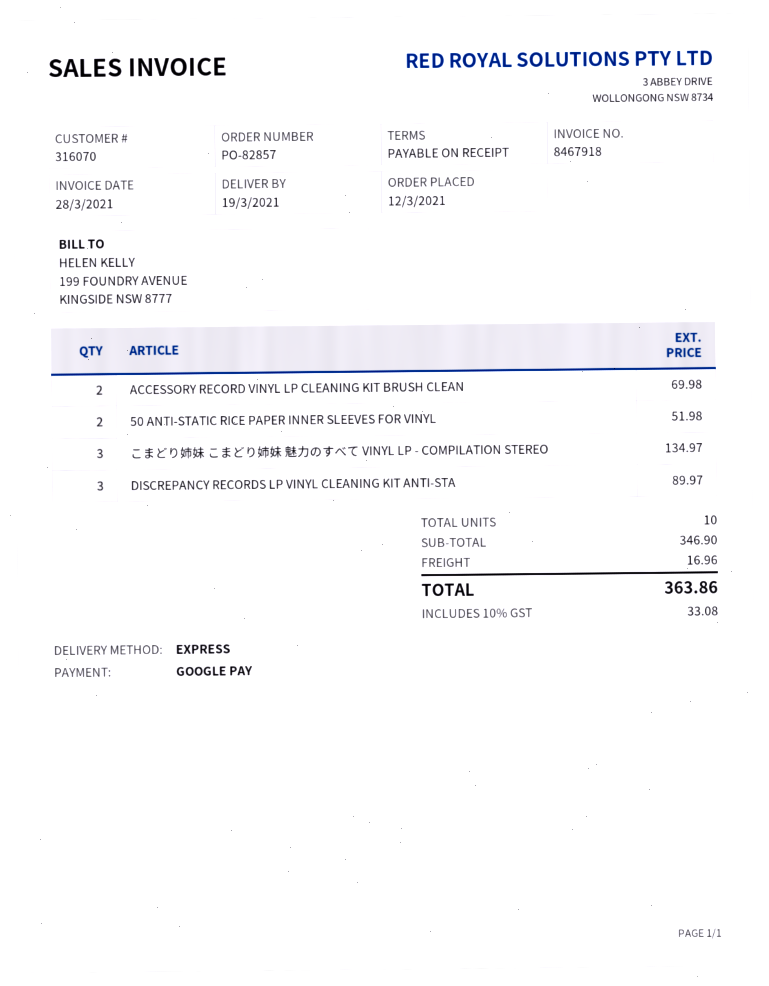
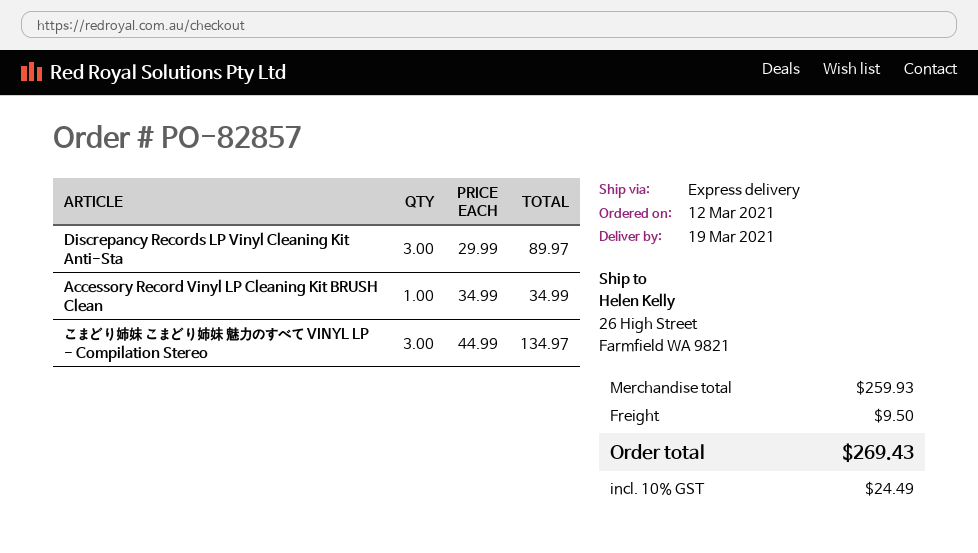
ACCESSORY RECORD VINYL LP CLEANING KIT BRUSH CLEAN: 2 for 69.98 -> 1 for 34.99
50 ANTI-STATIC RICE PAPER INNER SLEEVES FOR VINYL: 2 for 51.98 -> none
subtotal: 346.90 -> 259.93
shipping: 16.96 -> 9.50
tax: 10% = 33.08 -> 10% = 24.49
total: 363.86 -> 269.43

